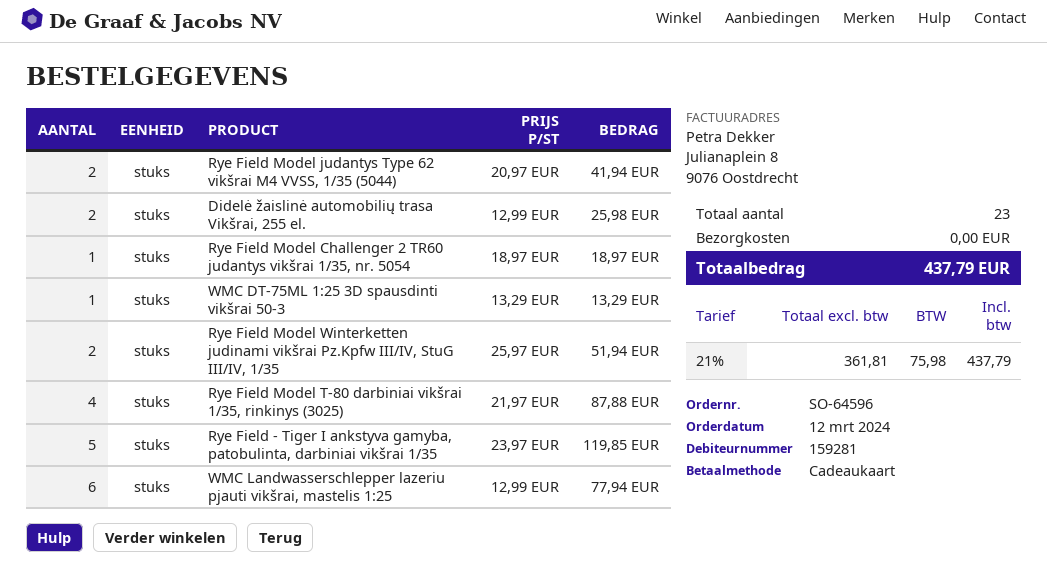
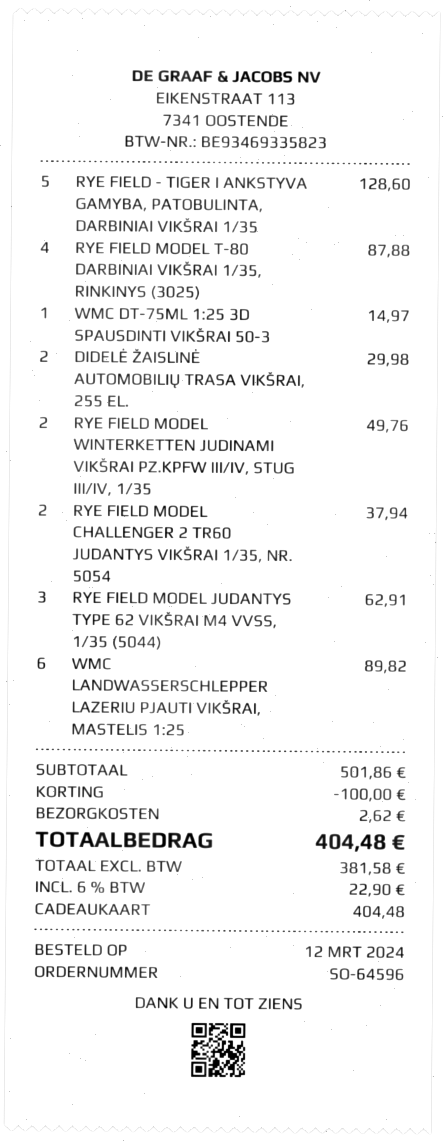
Rye Field Model judantys Type 62 vikšrai M4 VVSS, 1/35 (5044): 2 for 41.94 -> 3 for 62.91
Didelė žaislinė automobilių trasa Vikšrai, 255 el.: 2 for 25.98 -> 2 for 29.98
Rye Field Model Challenger 2 TR60 judantys vikšrai 1/35, nr. 5054: 1 for 18.97 -> 2 for 37.94
WMC DT-75ML 1:25 3D spausdinti vikšrai 50-3: 1 for 13.29 -> 1 for 14.97
Rye Field Model Winterketten judinami vikšrai Pz.Kpfw III/IV, StuG III/IV, 1/35: 2 for 51.94 -> 2 for 49.76
Rye Field - Tiger I ankstyva gamyba, patobulinta, darbiniai vikšrai 1/35: 5 for 119.85 -> 5 for 128.60
WMC Landwasserschlepper lazeriu pjauti vikšrai, mastelis 1:25: 6 for 77.94 -> 6 for 89.82
discount: none -> 100.00
shipping: 0.00 -> 2.62
net: 361.81 -> 381.58
tax: 21% = 75.98 -> 6% = 22.90
total: 437.79 -> 404.48

